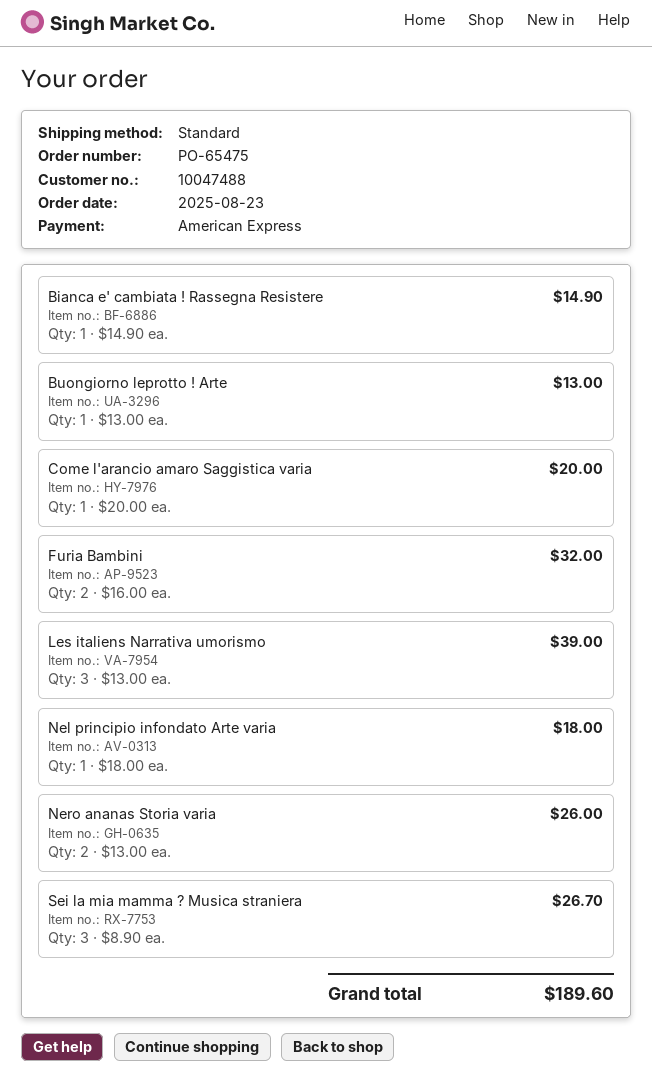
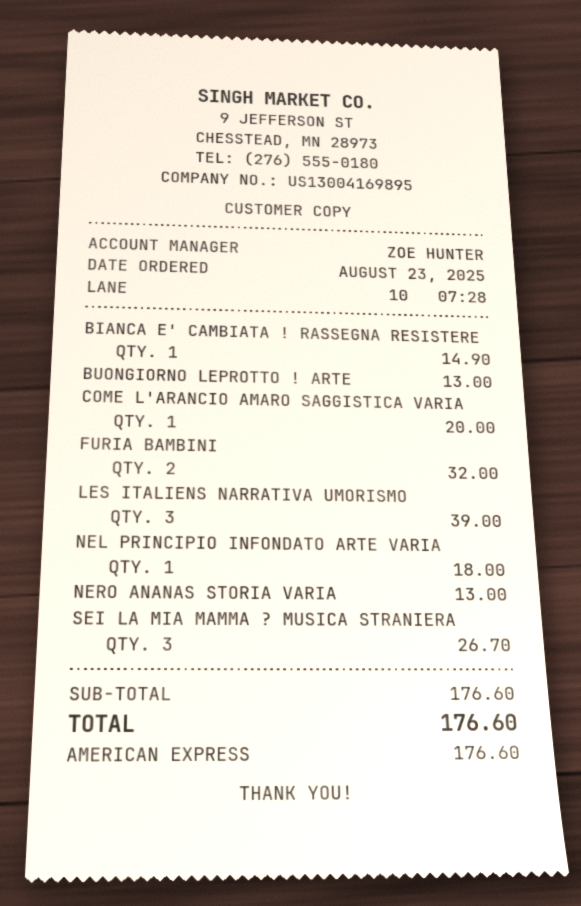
Nero ananas Storia varia: 2 for 26.00 -> 1 for 13.00
total: 189.60 -> 176.60

